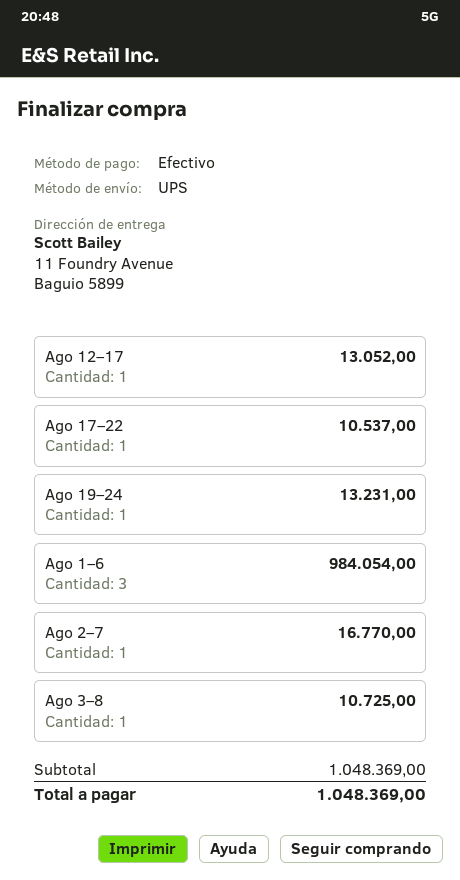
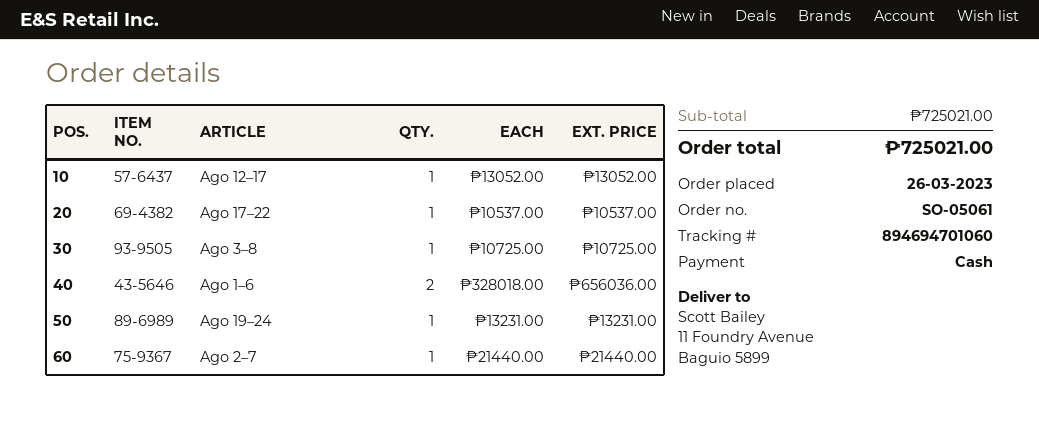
Ago 1–6: 3 for 984054.00 -> 2 for 656036.00
Ago 2–7: 1 for 16770.00 -> 1 for 21440.00
subtotal: 1048369.00 -> 725021.00
total: 1048369.00 -> 725021.00

